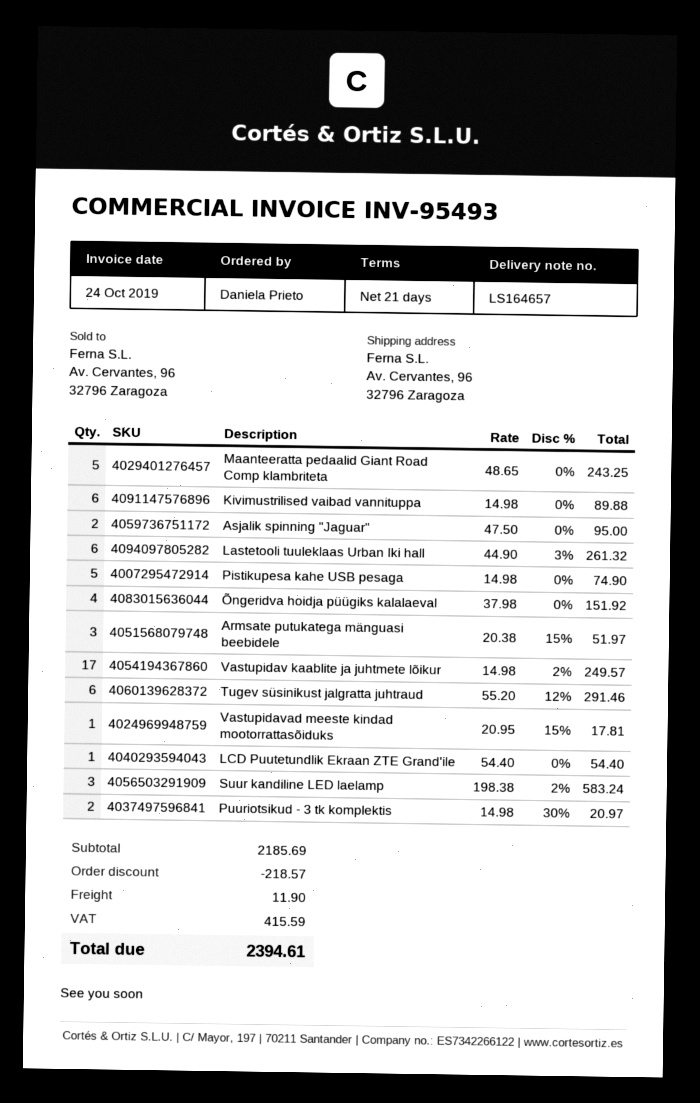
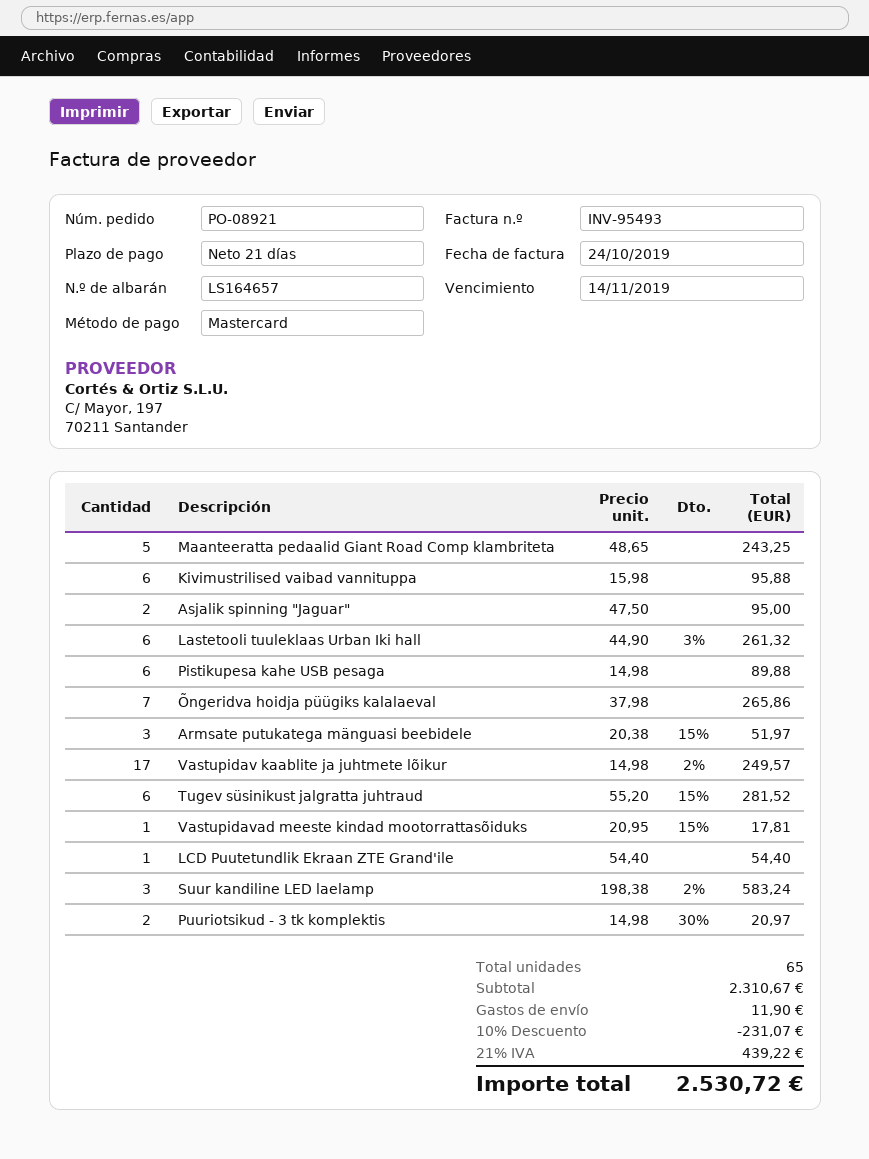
Kivimustrilised vaibad vannituppa: 6 x 14.98 = 89.88 -> 6 x 15.98 = 95.88
Pistikupesa kahe USB pesaga: 5 x 14.98 = 74.90 -> 6 x 14.98 = 89.88
Õngeridva hoidja püügiks kalalaeval: 4 x 37.98 = 151.92 -> 7 x 37.98 = 265.86
Tugev süsinikust jalgratta juhtraud: 6 x 55.20 - 12% = 291.46 -> 6 x 55.20 - 15% = 281.52
subtotal: 2185.69 -> 2310.67
discount: 218.57 -> 231.07
tax: 415.59 -> 439.22
total: 2394.61 -> 2530.72

